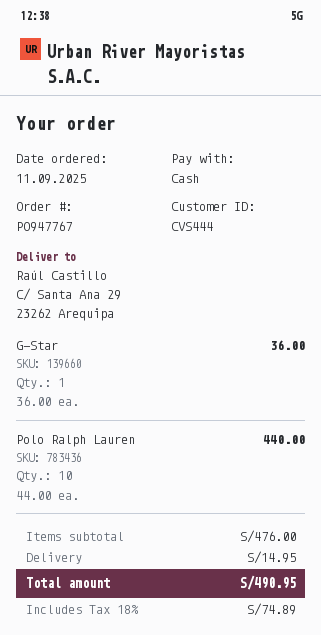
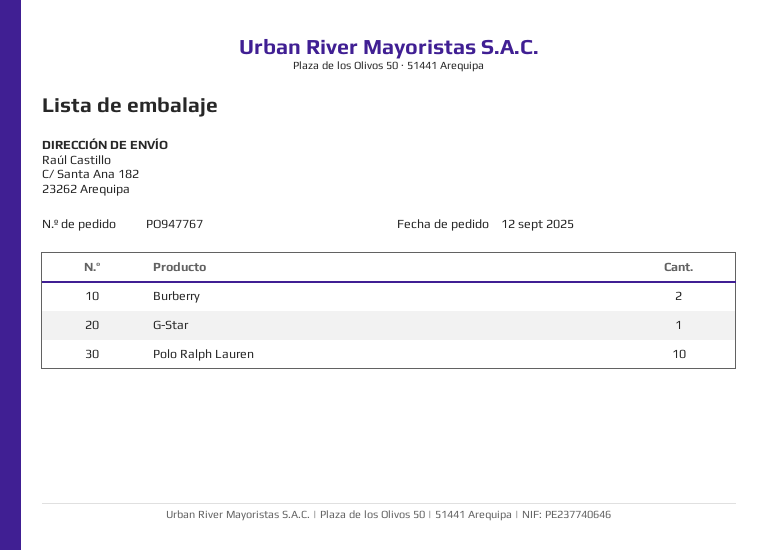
order date: 2025-09-11 -> 2025-09-12
ship to: C/ Santa Ana 29, 23262 Arequipa -> C/ Santa Ana 182, 23262 Arequipa
Burberry: none -> 2

